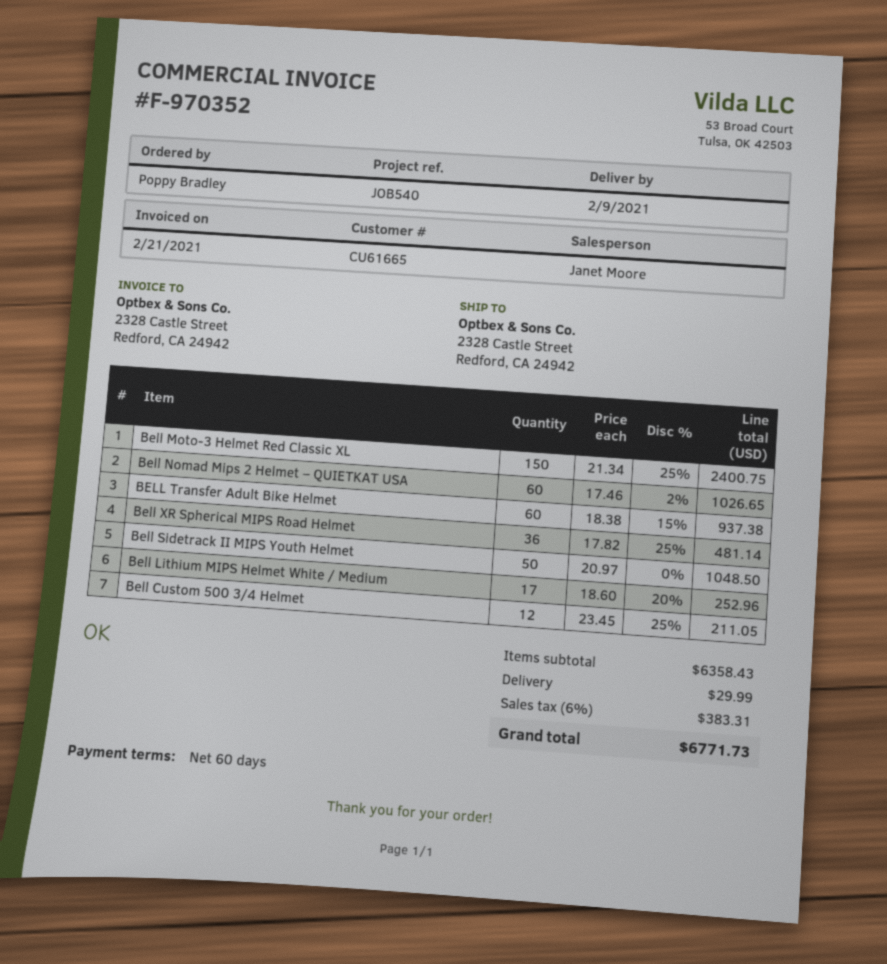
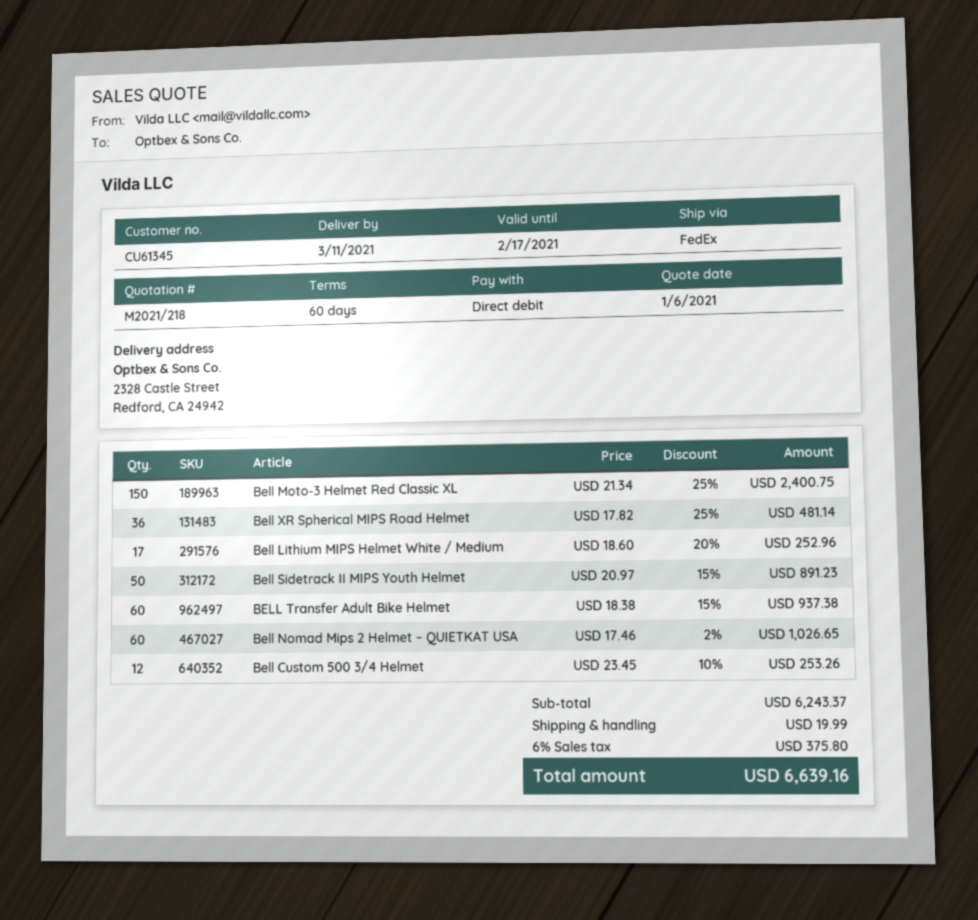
delivery date: 2021-02-09 -> 2021-03-11
customer number: CU61665 -> CU61345
Bell Sidetrack II MIPS Youth Helmet: 50 x 20.97 = 1048.50 -> 50 x 20.97 - 15% = 891.23
Bell Custom 500 3/4 Helmet: 12 x 23.45 - 25% = 211.05 -> 12 x 23.45 - 10% = 253.26
subtotal: 6358.43 -> 6243.37
shipping: 29.99 -> 19.99
tax: 6% = 383.31 -> 6% = 375.80
total: 6771.73 -> 6639.16

